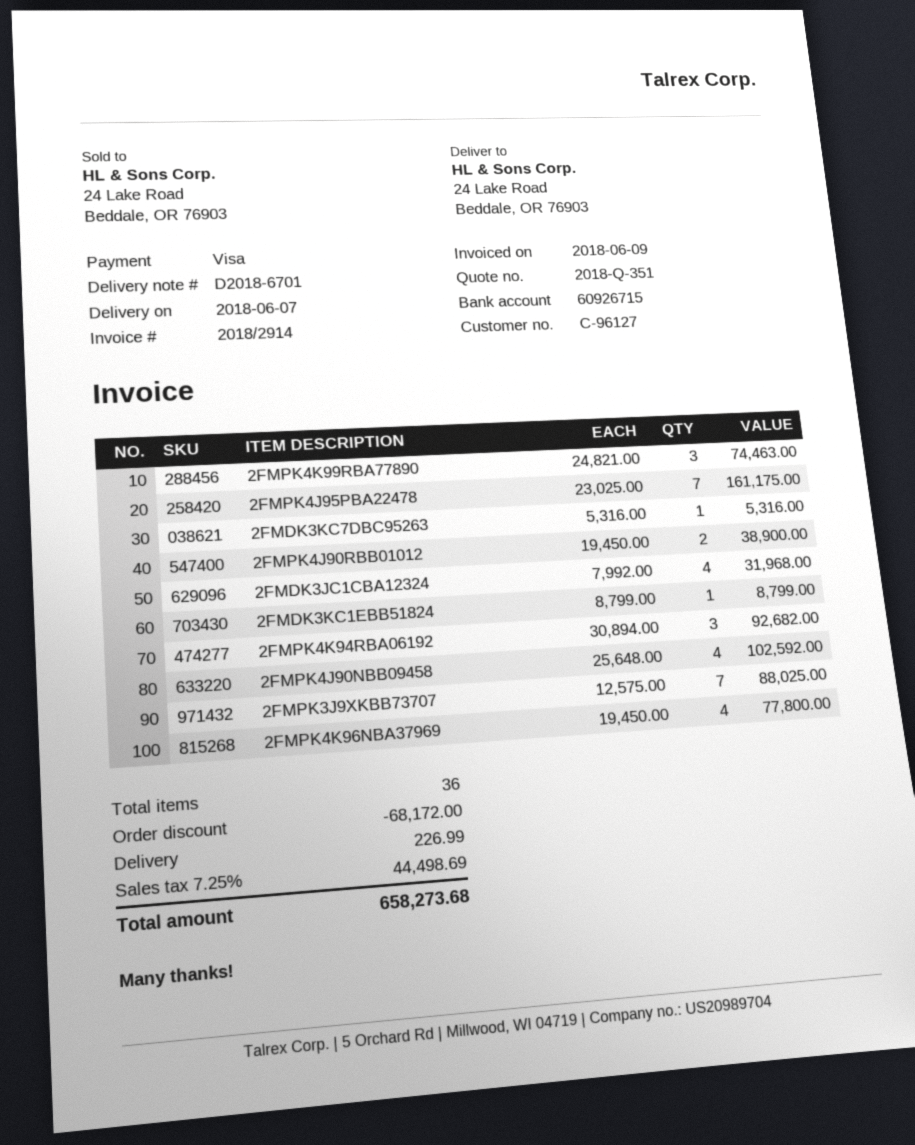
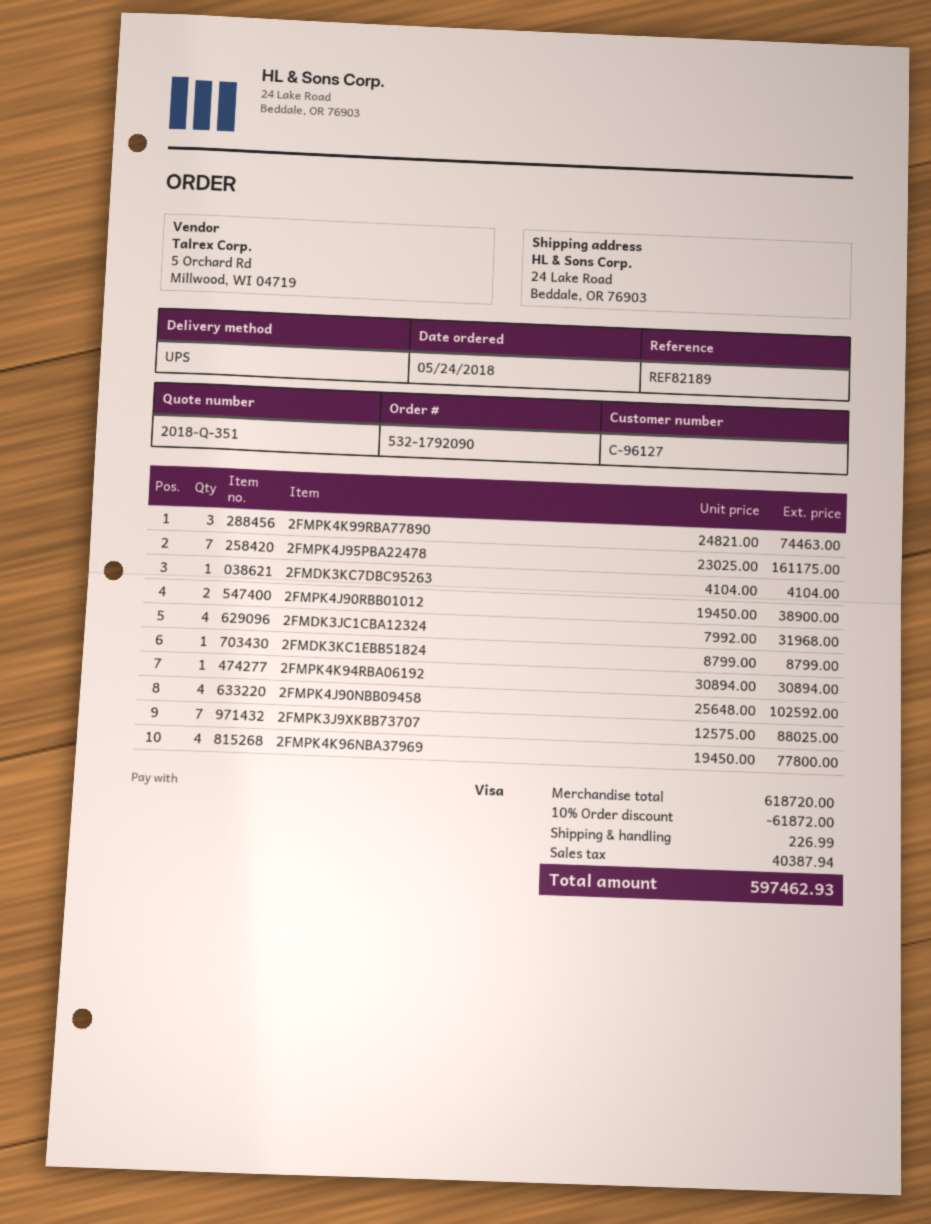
2FMDK3KC7DBC95263: 1 x 5316.00 = 5316.00 -> 1 x 4104.00 = 4104.00
2FMPK4K94RBA06192: 3 x 30894.00 = 92682.00 -> 1 x 30894.00 = 30894.00
discount: 68172.00 -> 61872.00
tax: 44498.69 -> 40387.94
total: 658273.68 -> 597462.93

